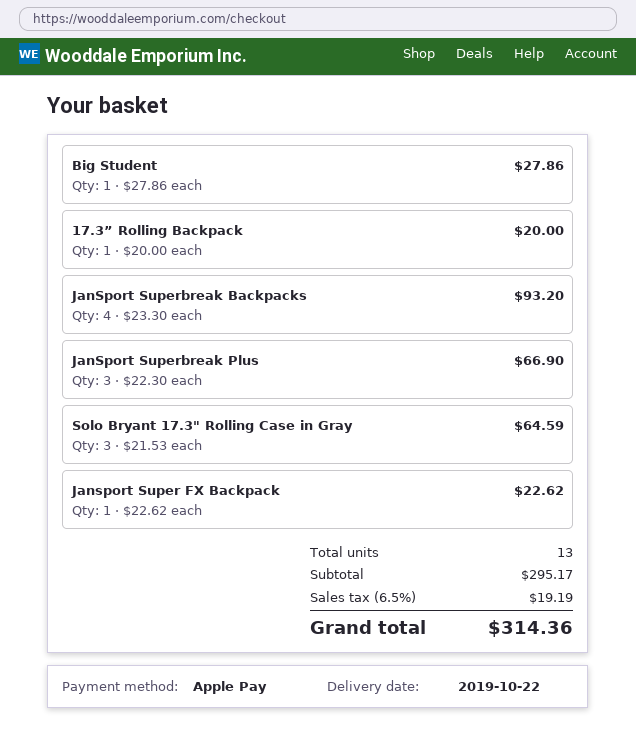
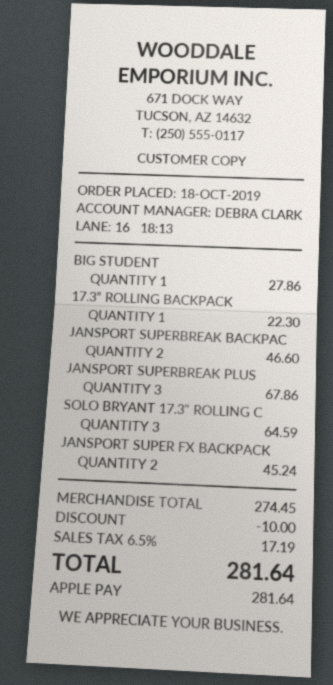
17.3” Rolling Backpack: 1 for 20.00 -> 1 for 22.30
JanSport Superbreak Backpacks: 4 for 93.20 -> 2 for 46.60
JanSport Superbreak Plus: 3 for 66.90 -> 3 for 67.86
Jansport Super FX Backpack: 1 for 22.62 -> 2 for 45.24
subtotal: 295.17 -> 274.45
discount: none -> 10.00
tax: 6.5% = 19.19 -> 6.5% = 17.19
total: 314.36 -> 281.64

